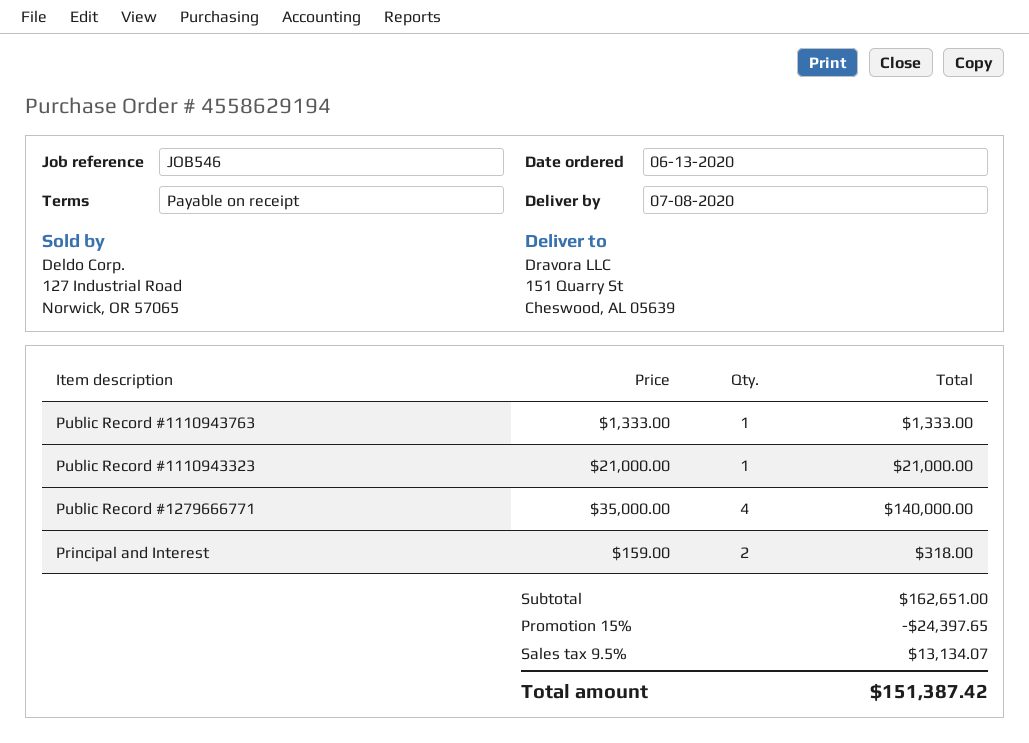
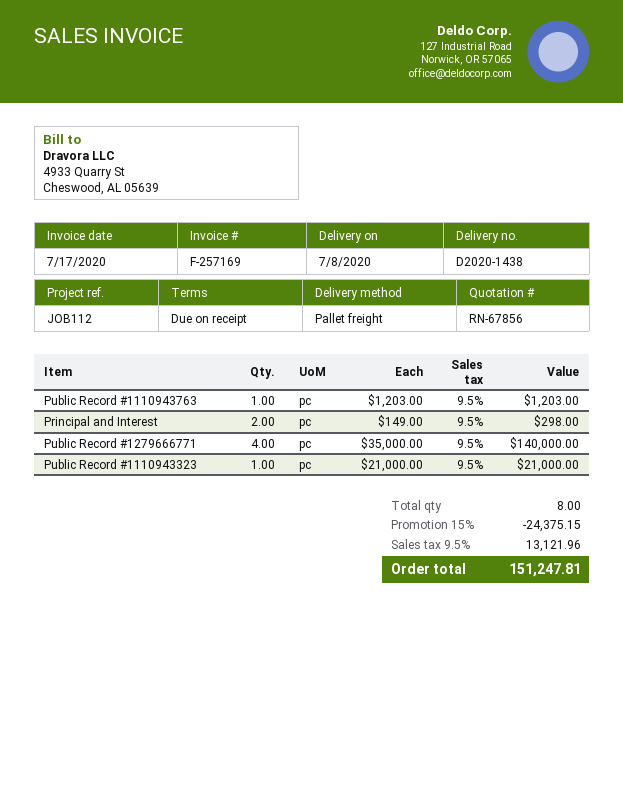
reference: JOB546 -> JOB112
Public Record #1110943763: 1 x 1333.00 = 1333.00 -> 1 x 1203.00 = 1203.00
Principal and Interest: 2 x 159.00 = 318.00 -> 2 x 149.00 = 298.00
discount: 15% = 24397.65 -> 15% = 24375.15
tax: 9.5% = 13134.07 -> 9.5% = 13121.96
total: 151387.42 -> 151247.81

